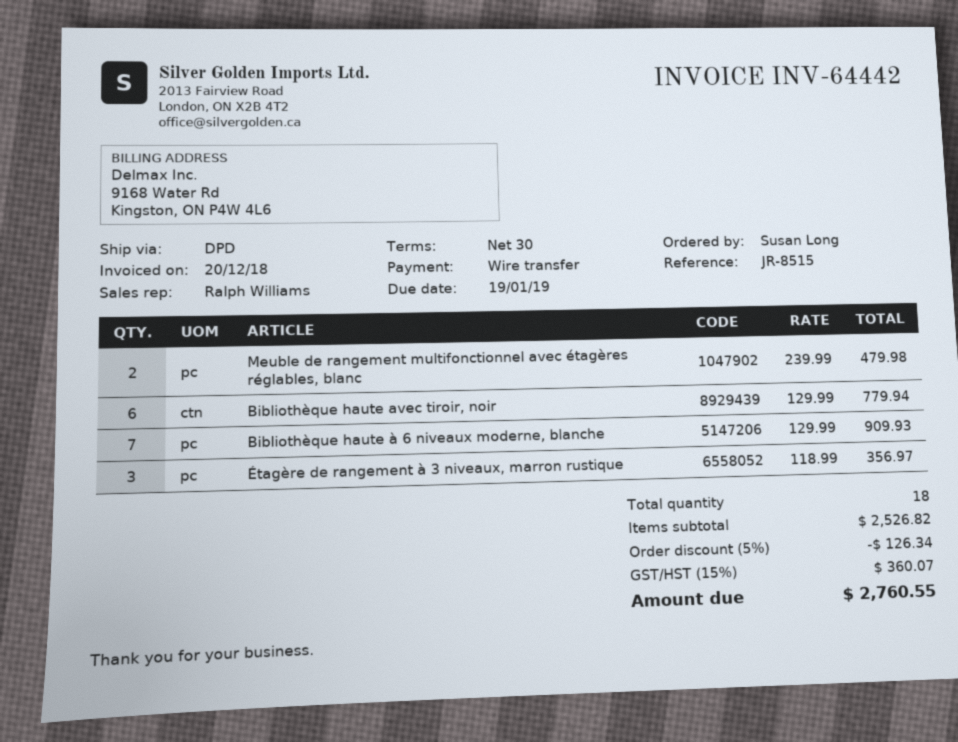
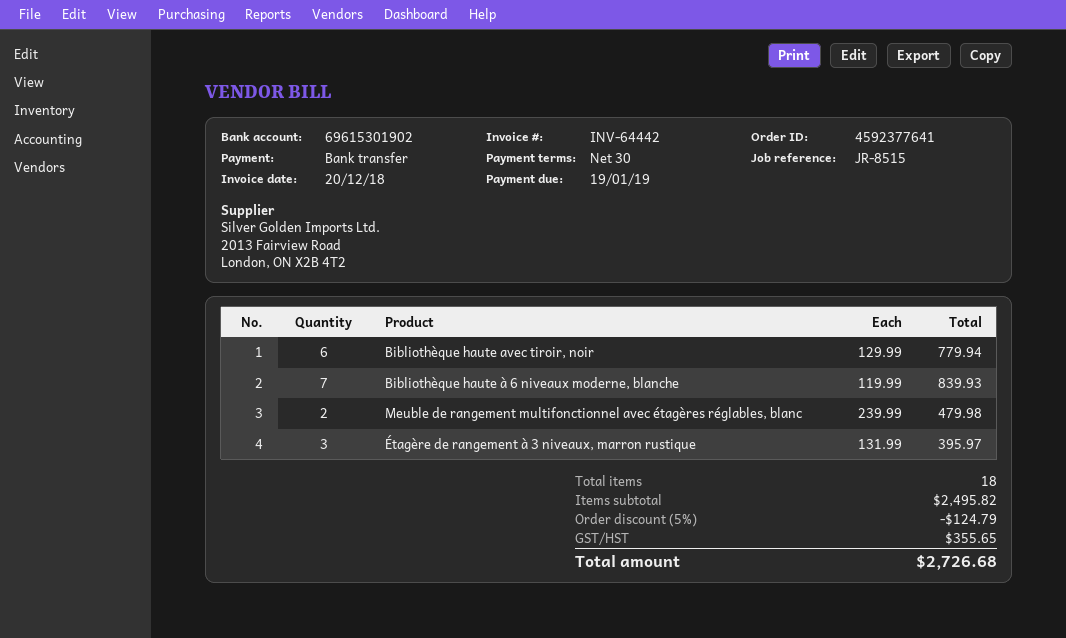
Bibliothèque haute à 6 niveaux moderne, blanche: 7 x 129.99 = 909.93 -> 7 x 119.99 = 839.93
Étagère de rangement à 3 niveaux, marron rustique: 3 x 118.99 = 356.97 -> 3 x 131.99 = 395.97
subtotal: 2526.82 -> 2495.82
discount: 5% = 126.34 -> 5% = 124.79
tax: 360.07 -> 355.65
total: 2760.55 -> 2726.68

